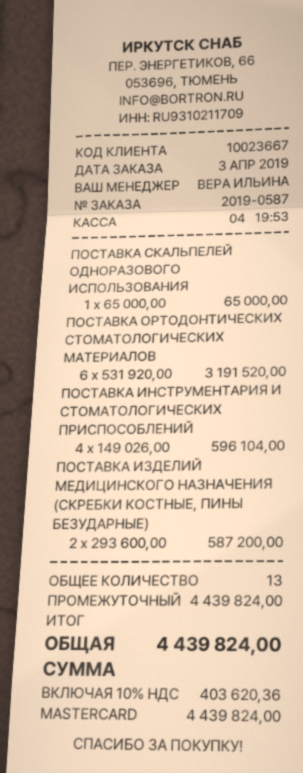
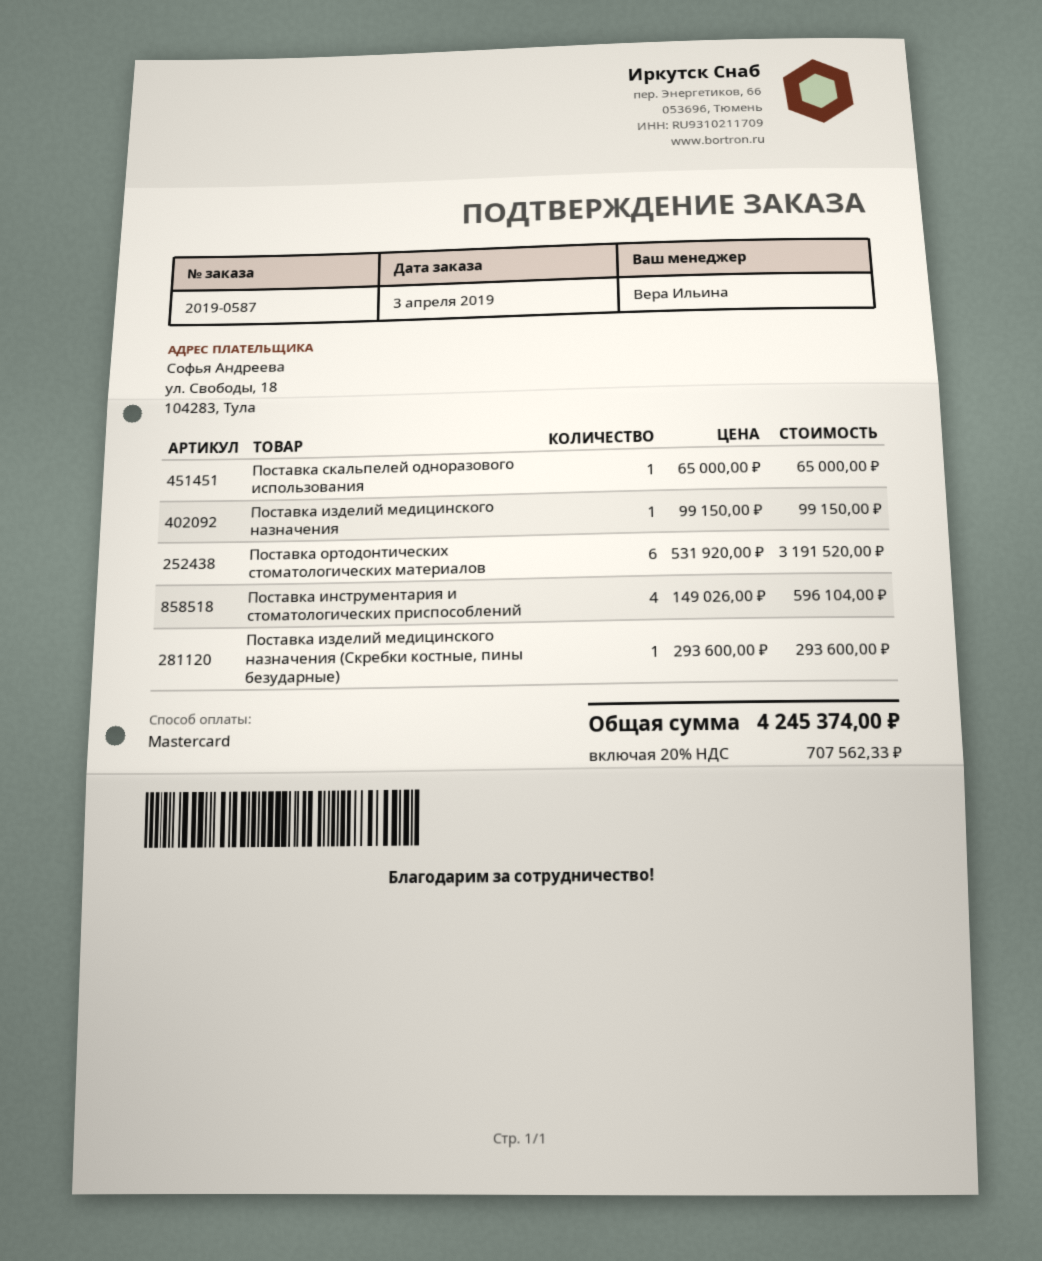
ПОСТАВКА ИЗДЕЛИЙ МЕДИЦИНСКОГО НАЗНАЧЕНИЯ (СКРЕБКИ КОСТНЫЕ, ПИНЫ БЕЗУДАРНЫЕ): 2 x 293600.00 = 587200.00 -> 1 x 293600.00 = 293600.00
Поставка изделий медицинского назначения: none -> 1 x 99150.00 = 99150.00
tax: 10% = 403620.36 -> 20% = 707562.33
total: 4439824.00 -> 4245374.00

